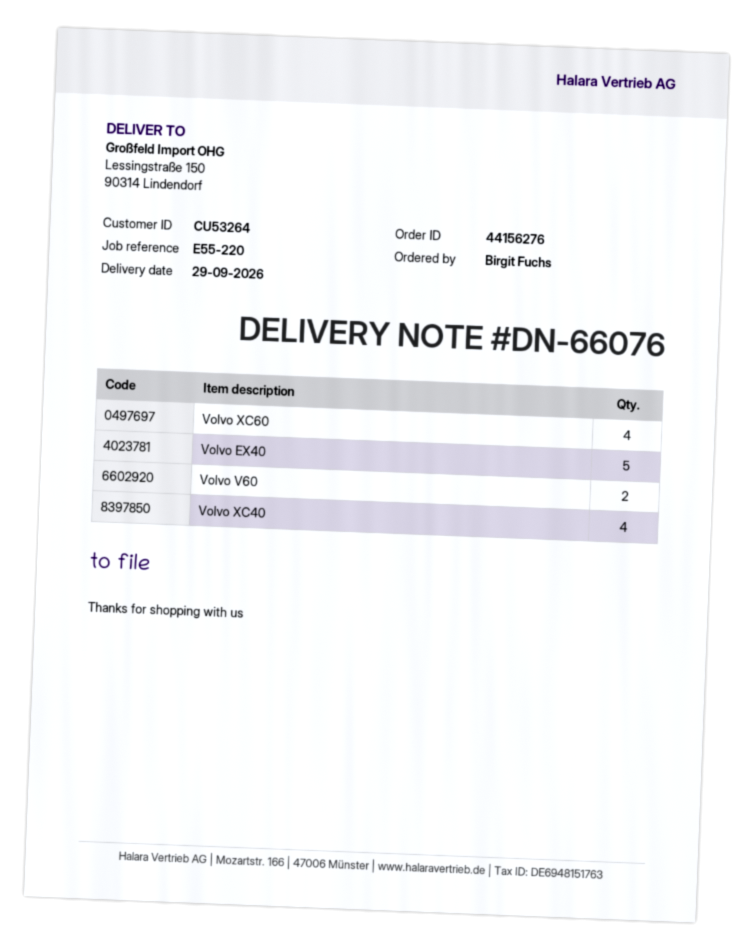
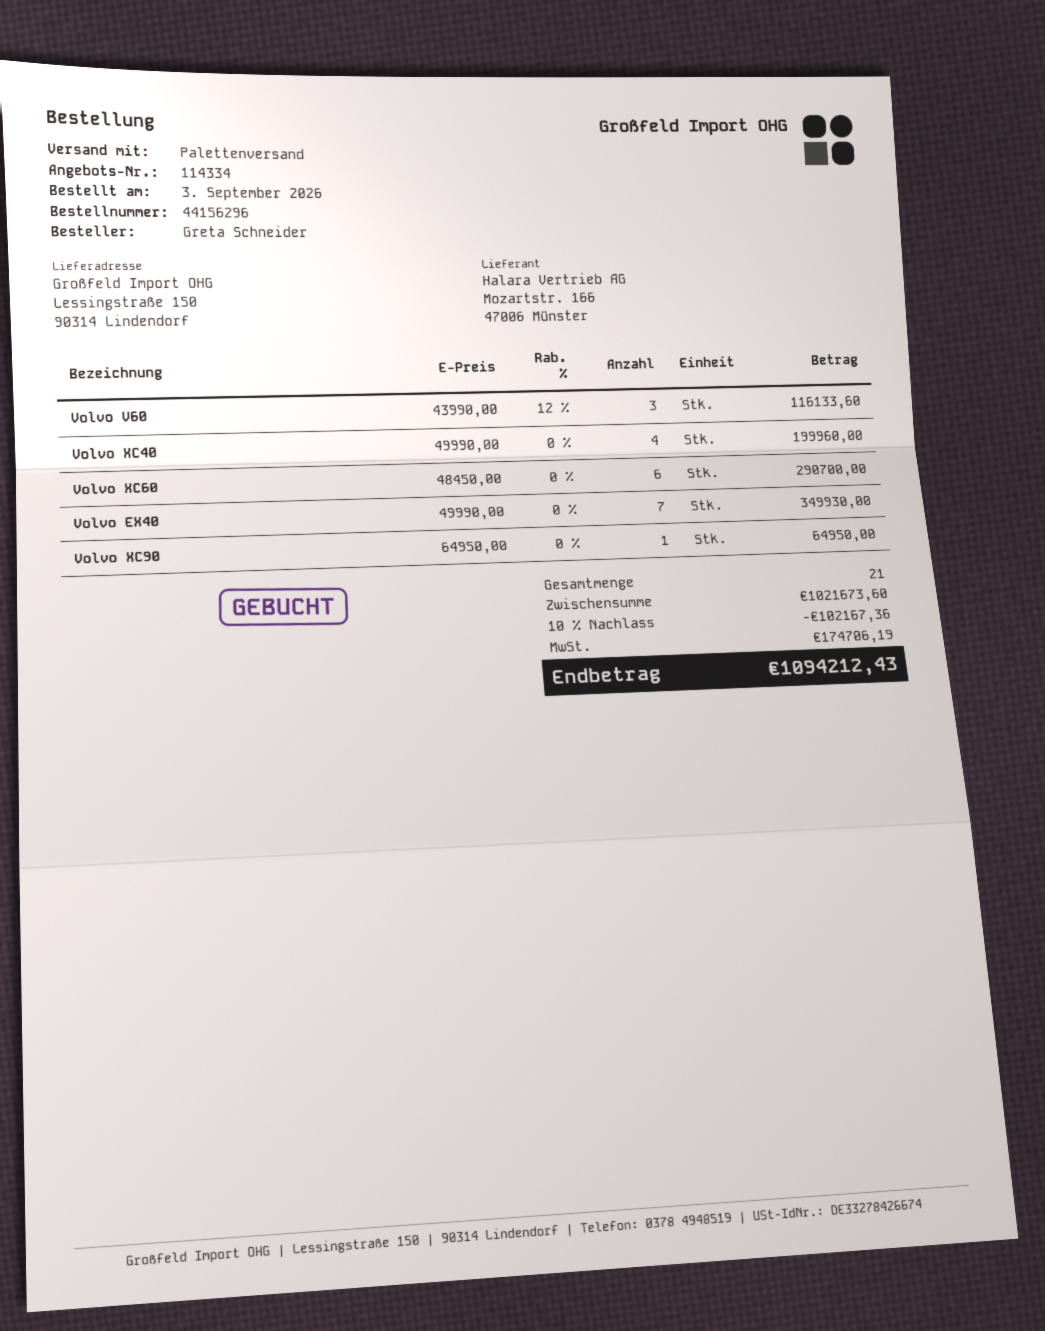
order number: 44156276 -> 44156296
ordered by: Birgit Fuchs -> Greta Schneider
Volvo XC60: 4 -> 6
Volvo EX40: 5 -> 7
Volvo V60: 2 -> 3
Volvo XC90: none -> 1

